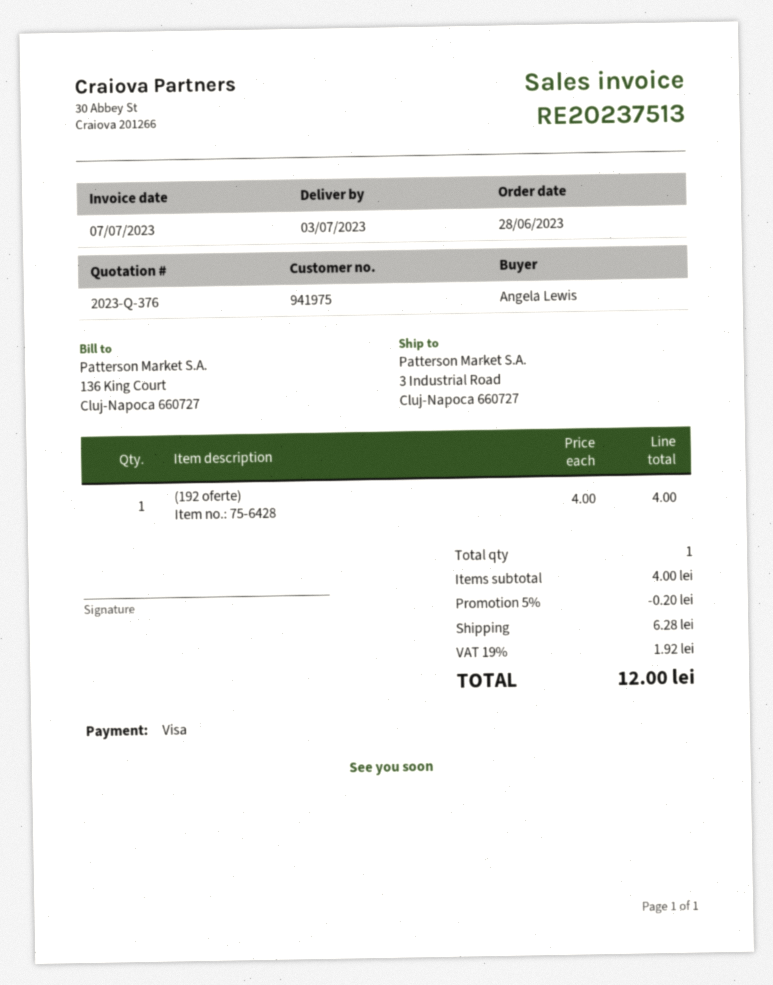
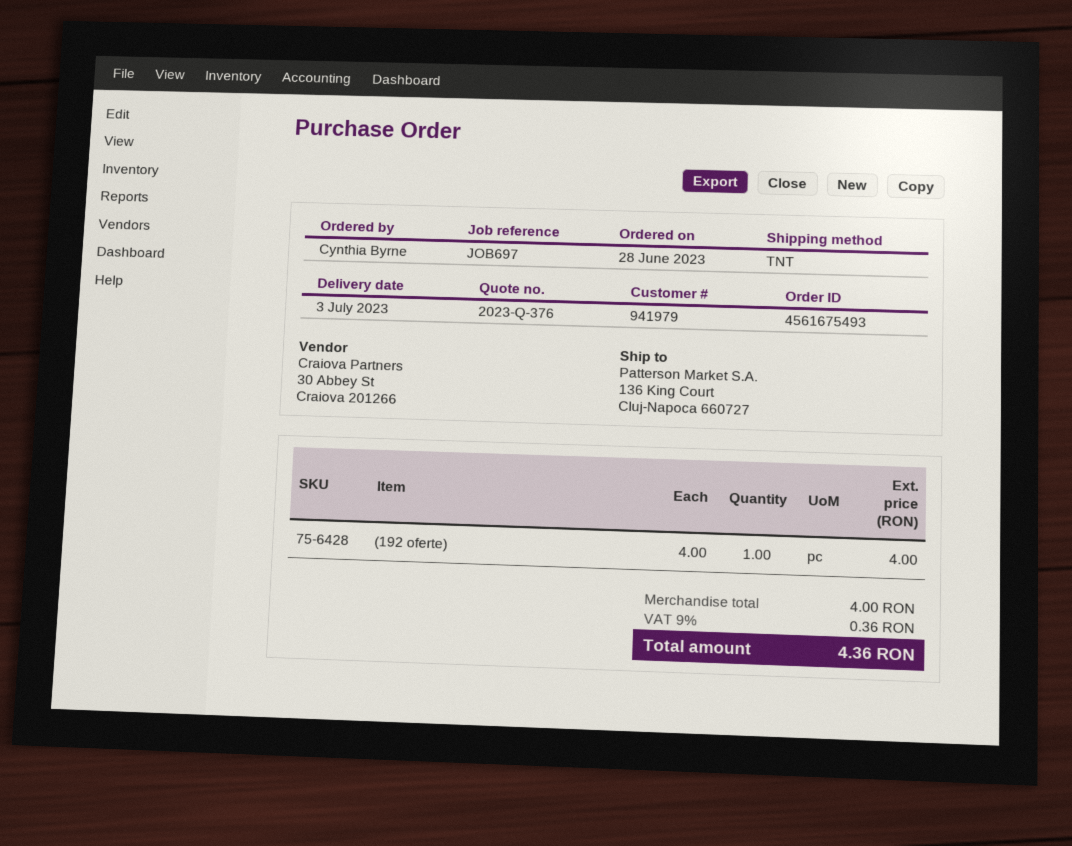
customer number: 941975 -> 941979
ordered by: Angela Lewis -> Cynthia Byrne
ship to: 3 Industrial Road, Cluj-Napoca 660727 -> 136 King Court, Cluj-Napoca 660727
discount: 5% = 0.20 -> none
shipping: 6.28 -> none
tax: 19% = 1.92 -> 9% = 0.36
total: 12.00 -> 4.36

